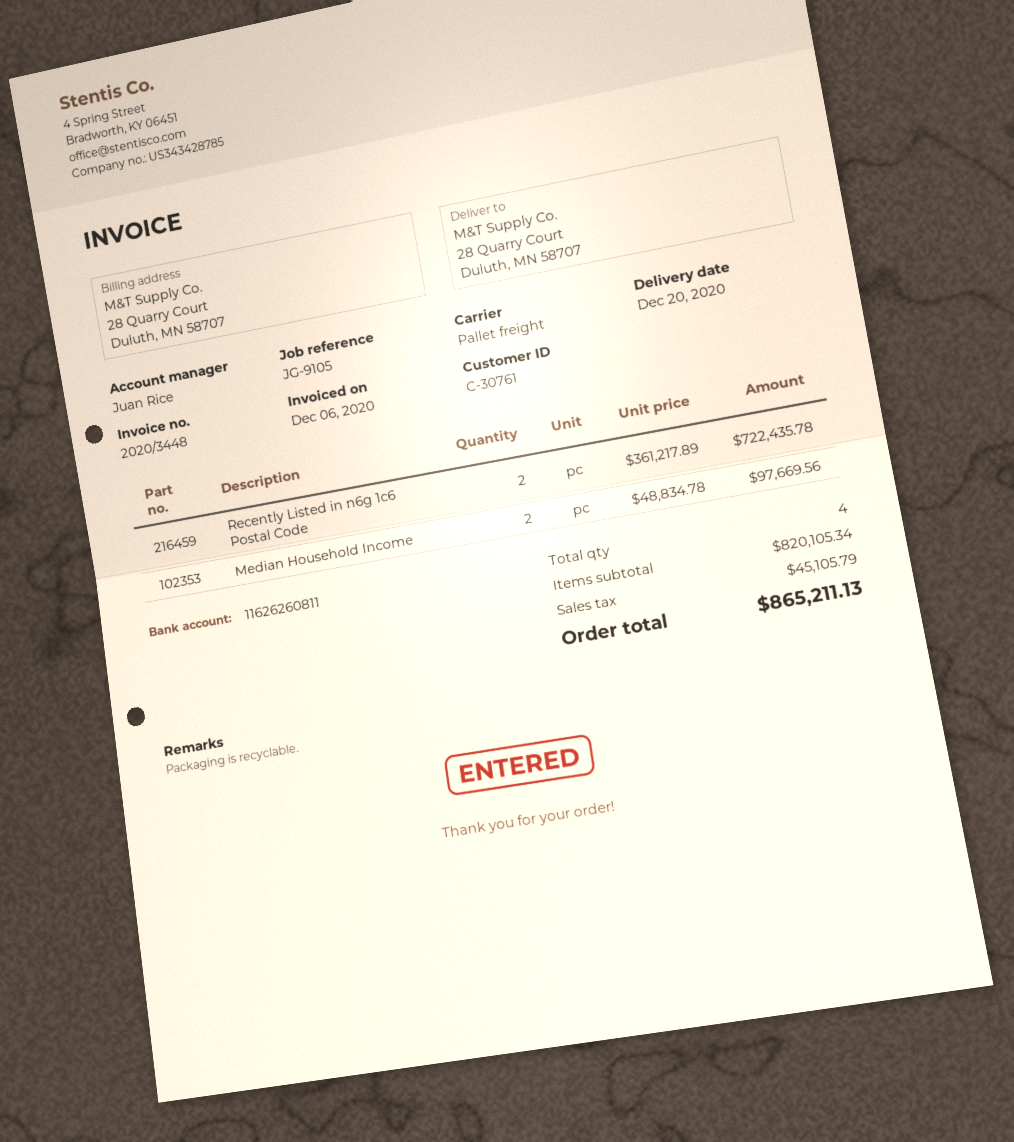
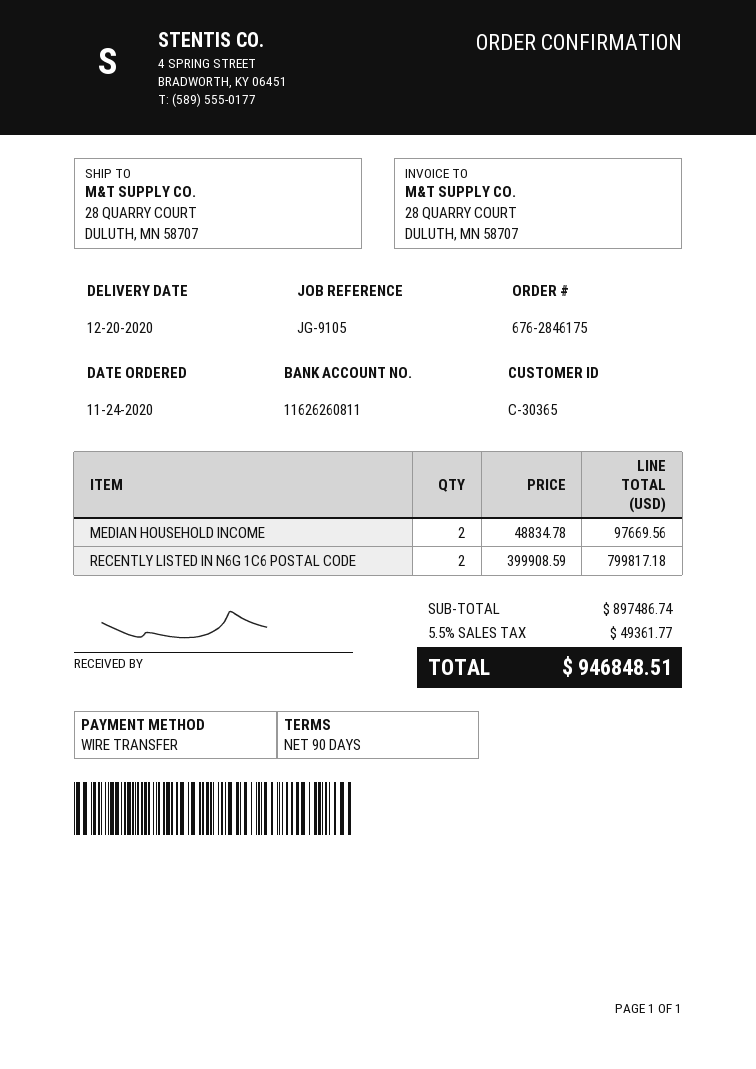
customer number: C-30761 -> C-30365
Recently Listed in n6g 1c6 Postal Code: 2 x 361217.89 = 722435.78 -> 2 x 399908.59 = 799817.18
subtotal: 820105.34 -> 897486.74
tax: 45105.79 -> 49361.77
total: 865211.13 -> 946848.51

